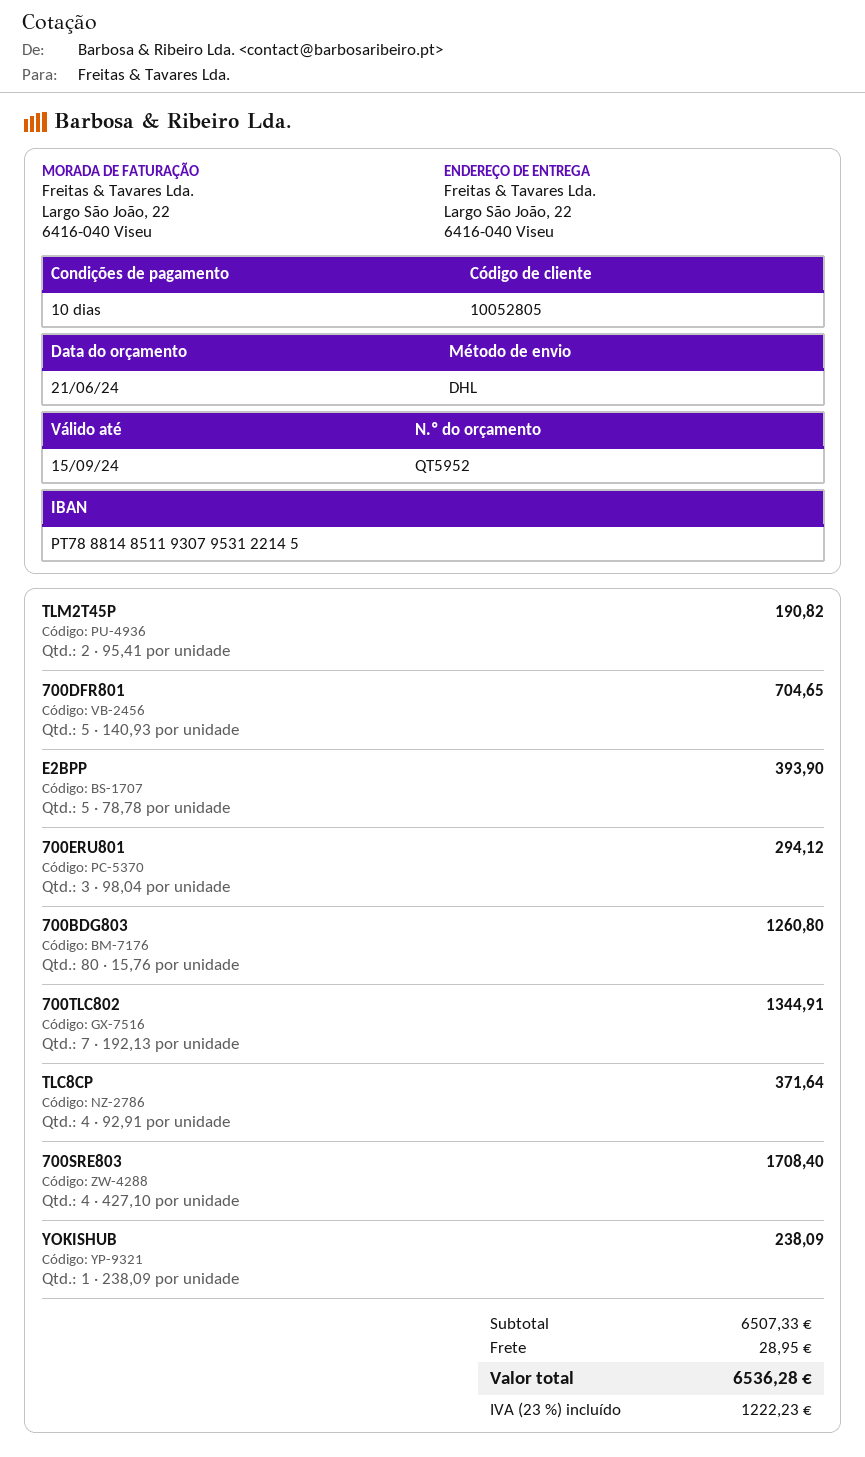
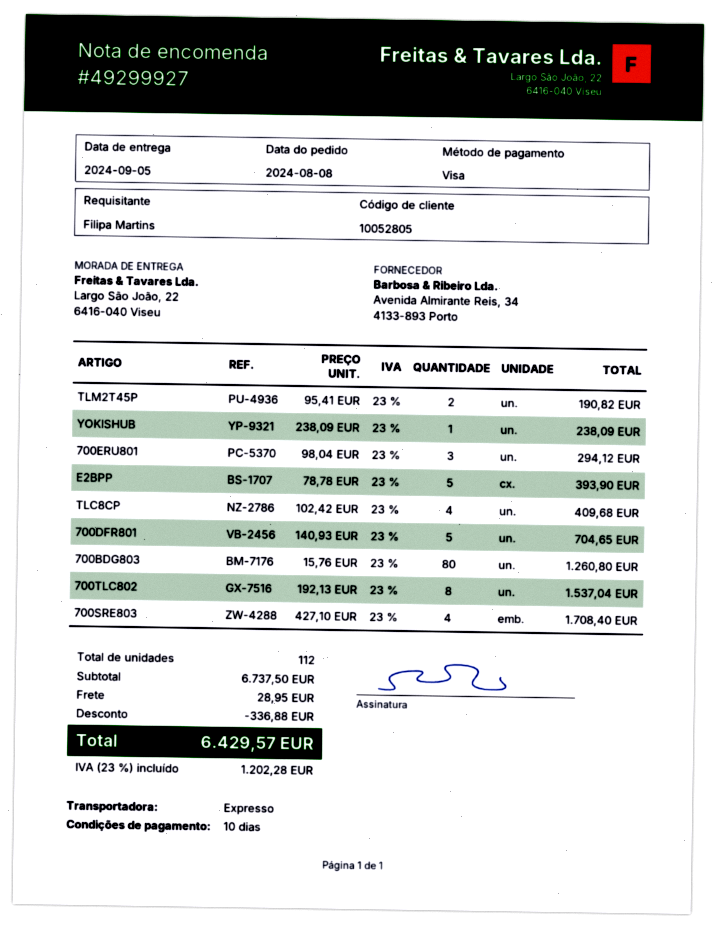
shipping method: DHL -> express
700TLC802: 7 x 192.13 = 1344.91 -> 8 x 192.13 = 1537.04
TLC8CP: 4 x 92.91 = 371.64 -> 4 x 102.42 = 409.68
subtotal: 6507.33 -> 6737.50
discount: none -> 336.88
tax: 23% = 1222.23 -> 23% = 1202.28
total: 6536.28 -> 6429.57

